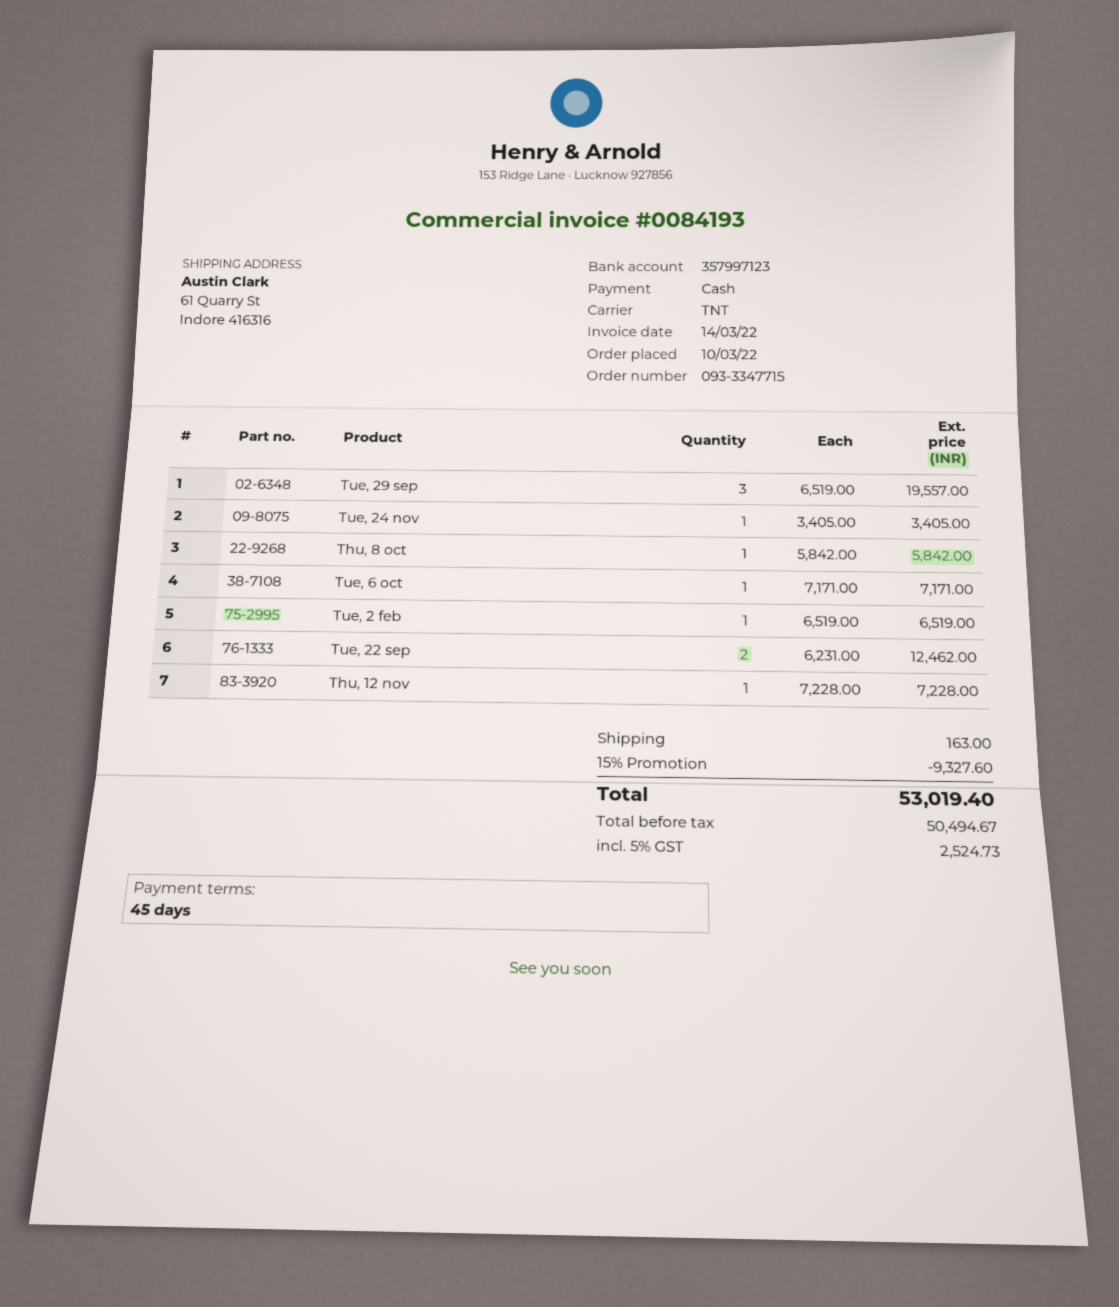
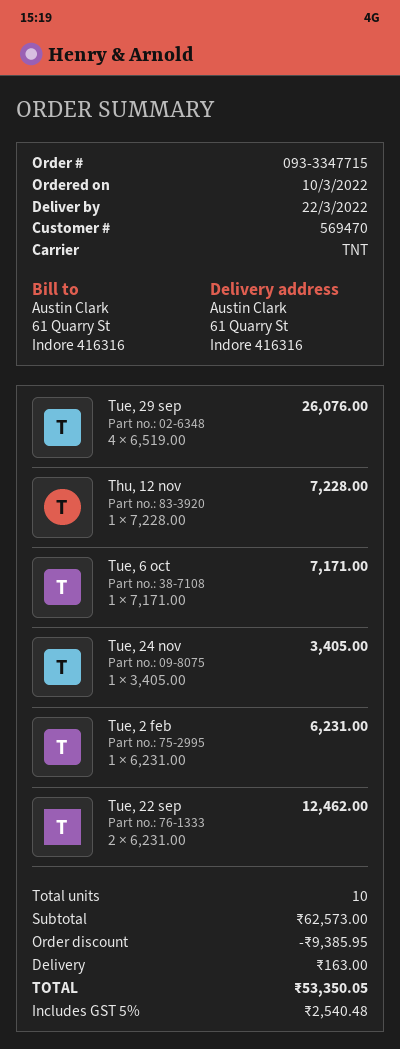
Tue, 29 sep: 3 x 6519.00 = 19557.00 -> 4 x 6519.00 = 26076.00
Thu, 8 oct: 1 x 5842.00 = 5842.00 -> none
Tue, 2 feb: 1 x 6519.00 = 6519.00 -> 1 x 6231.00 = 6231.00
discount: 9327.60 -> 9385.95
tax: 5% = 2524.73 -> 5% = 2540.48
total: 53019.40 -> 53350.05

